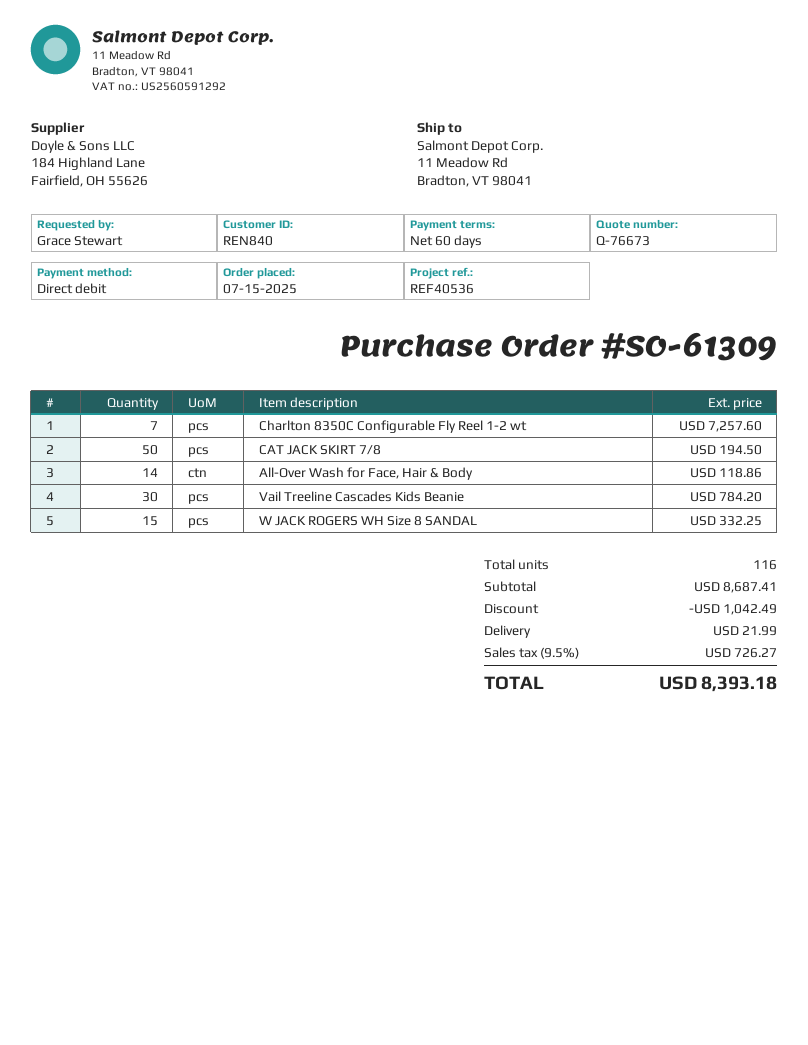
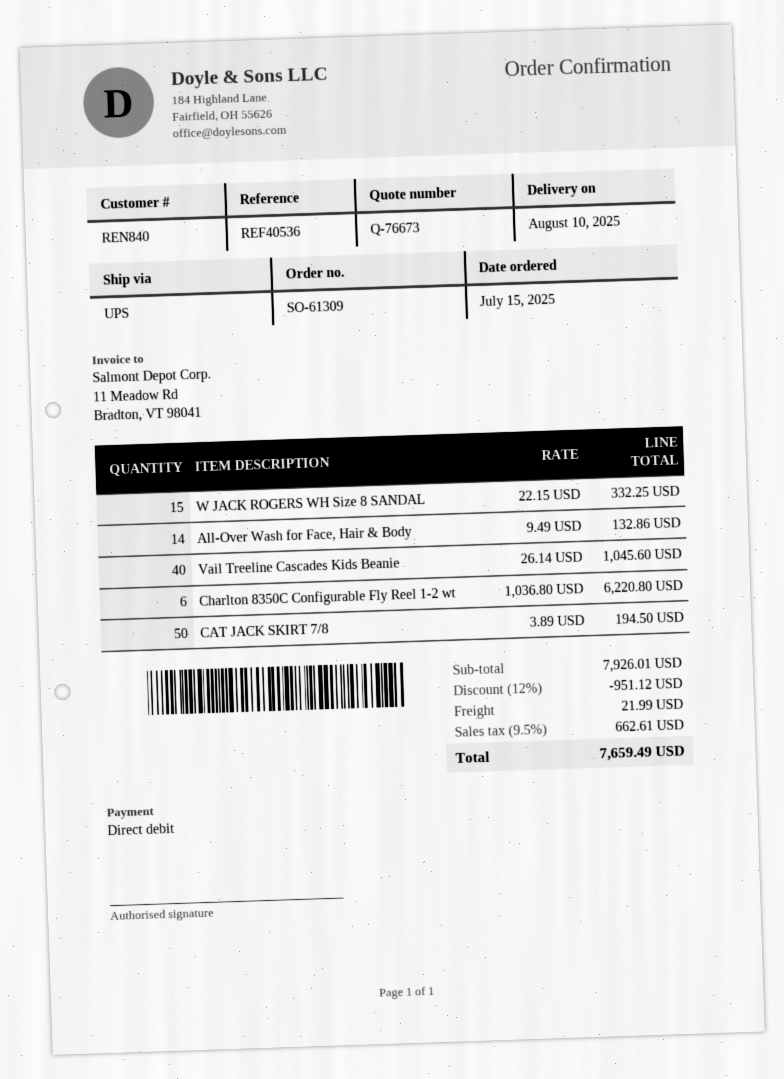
Charlton 8350C Configurable Fly Reel 1-2 wt: 7 for 7257.60 -> 6 for 6220.80
All-Over Wash for Face, Hair & Body: 14 for 118.86 -> 14 for 132.86
Vail Treeline Cascades Kids Beanie: 30 for 784.20 -> 40 for 1045.60
subtotal: 8687.41 -> 7926.01
discount: 1042.49 -> 951.12
tax: 9.5% = 726.27 -> 9.5% = 662.61
total: 8393.18 -> 7659.49

